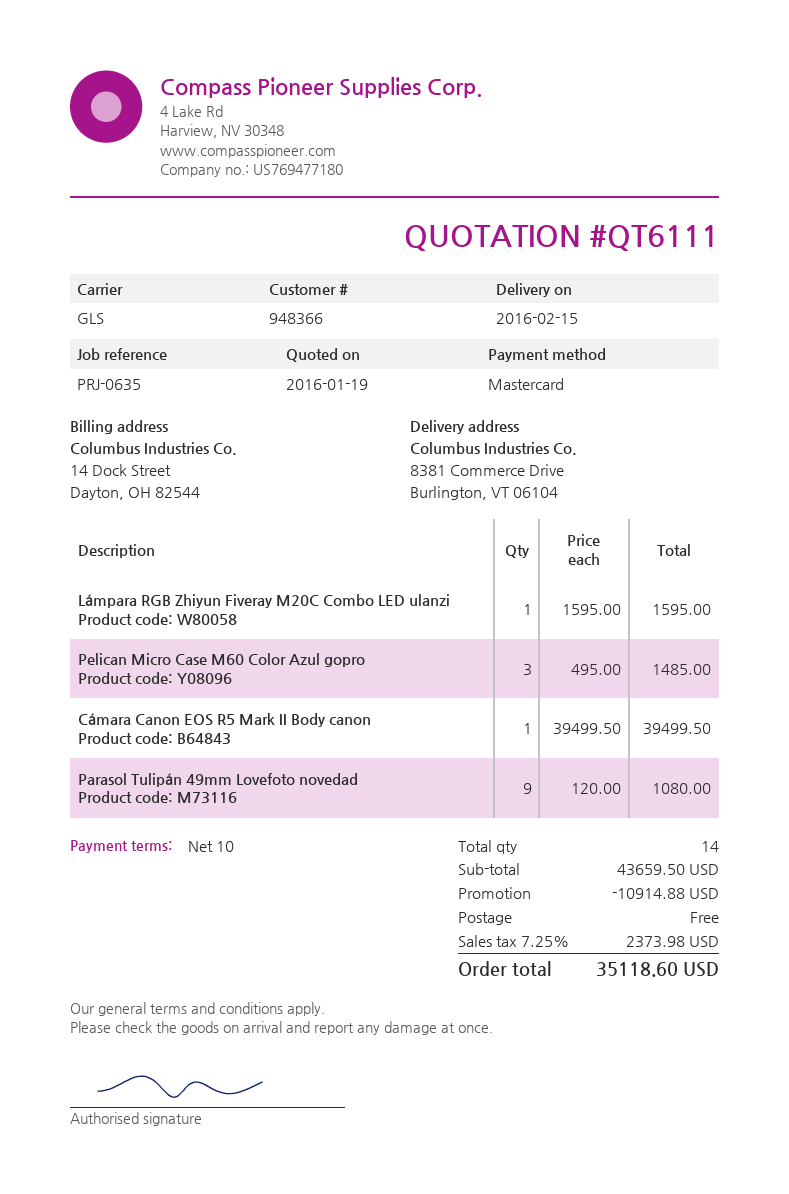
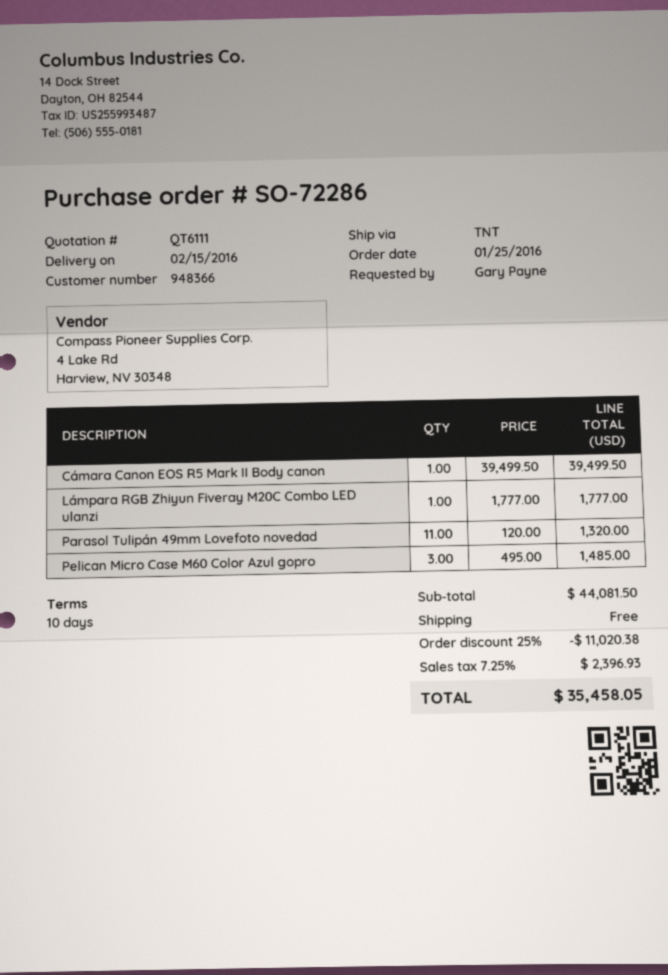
shipping method: GLS -> TNT
Lámpara RGB Zhiyun Fiveray M20C Combo LED ulanzi: 1 x 1595.00 = 1595.00 -> 1 x 1777.00 = 1777.00
Parasol Tulipán 49mm Lovefoto novedad: 9 x 120.00 = 1080.00 -> 11 x 120.00 = 1320.00
subtotal: 43659.50 -> 44081.50
discount: 10914.88 -> 11020.38
tax: 7.25% = 2373.98 -> 7.25% = 2396.93
total: 35118.60 -> 35458.05

